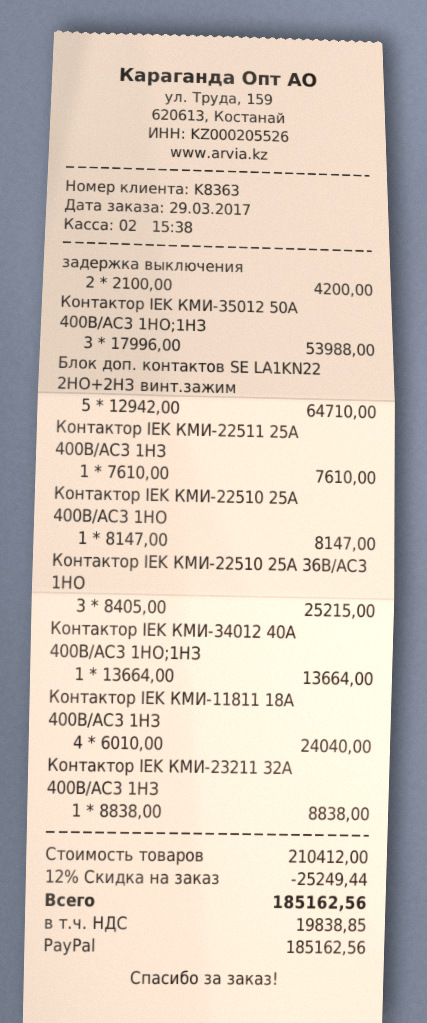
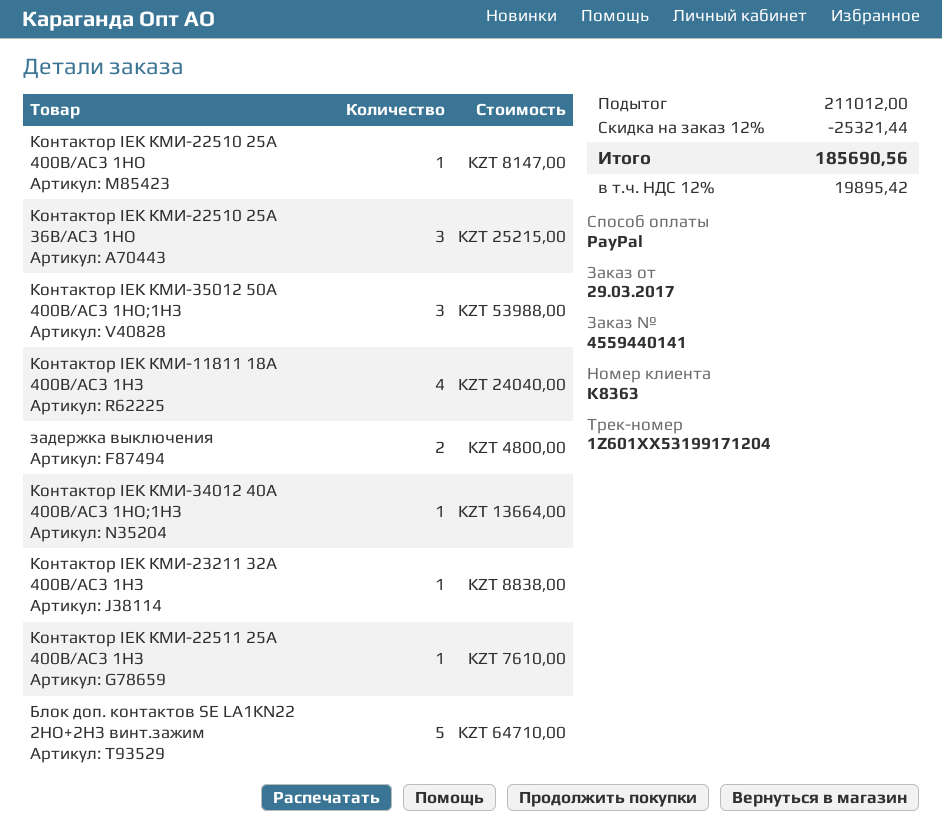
задержка выключения: 2 for 4200.00 -> 2 for 4800.00
subtotal: 210412.00 -> 211012.00
discount: 12% = 25249.44 -> 12% = 25321.44
tax: 19838.85 -> 19895.42
total: 185162.56 -> 185690.56

